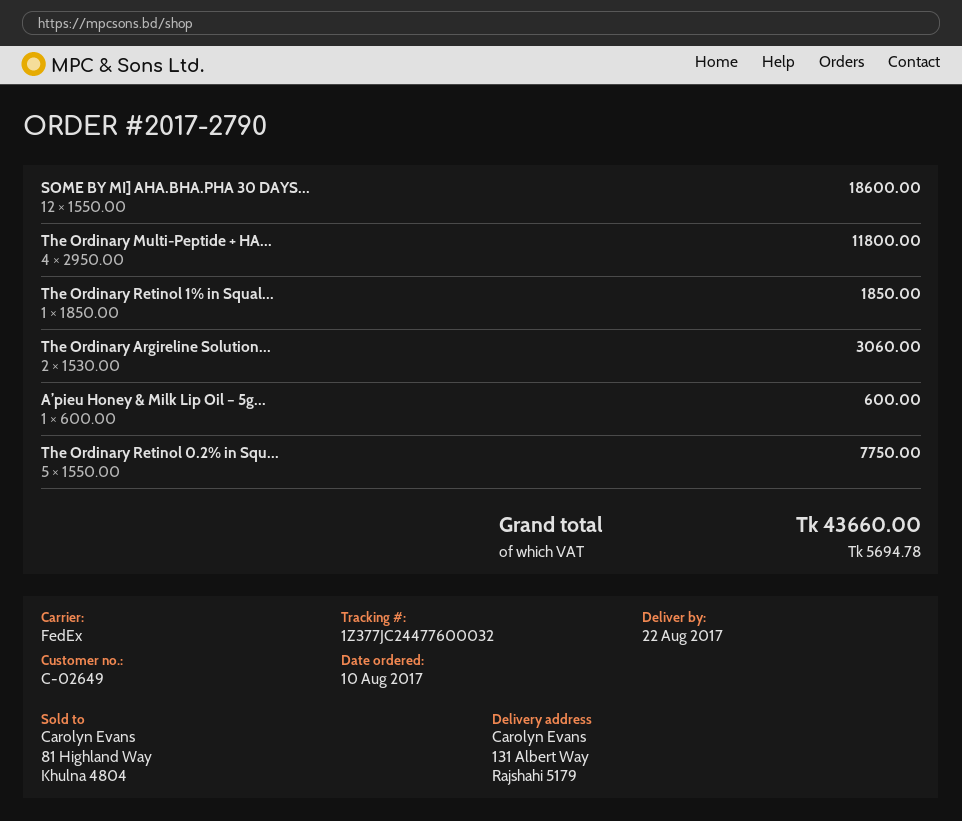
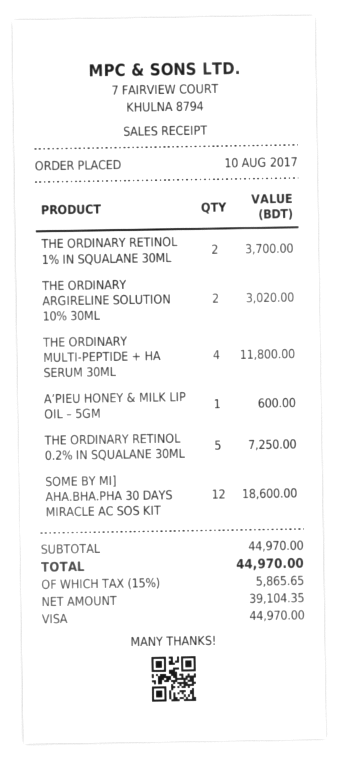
The Ordinary Retinol 1% in Squal...: 1 for 1850.00 -> 2 for 3700.00
The Ordinary Argireline Solution...: 2 for 3060.00 -> 2 for 3020.00
The Ordinary Retinol 0.2% in Squ...: 5 for 7750.00 -> 5 for 7250.00
tax: 5694.78 -> 5865.65
total: 43660.00 -> 44970.00

